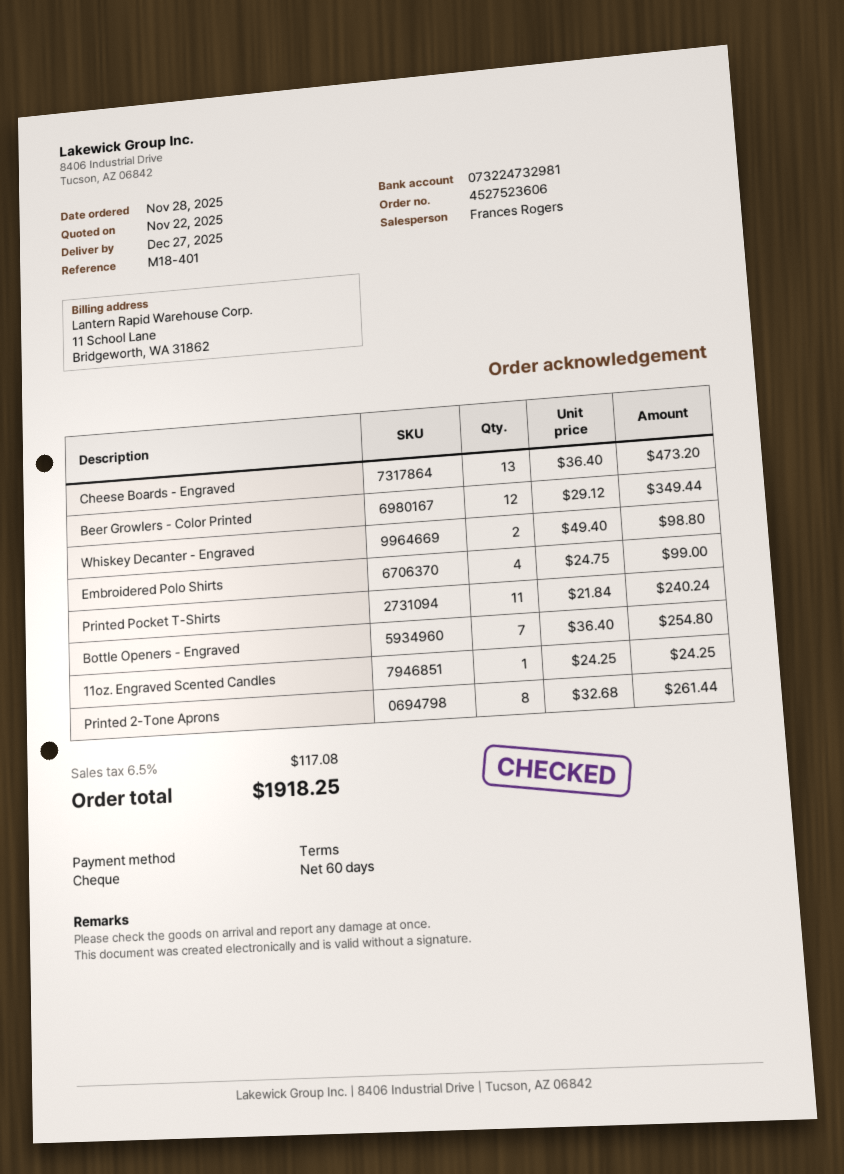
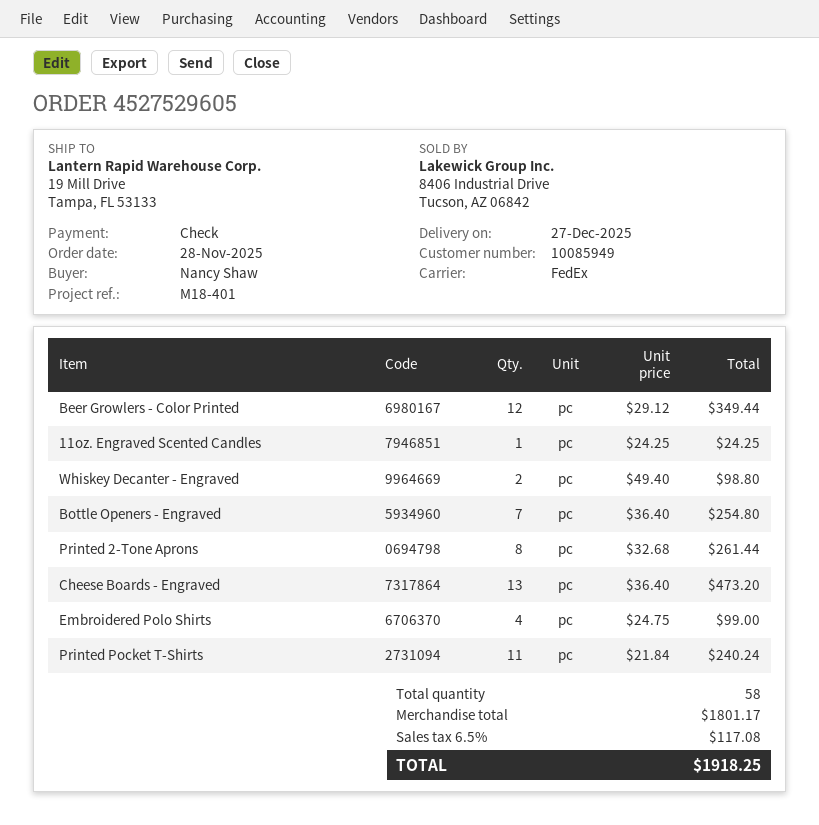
order number: 4527523606 -> 4527529605

